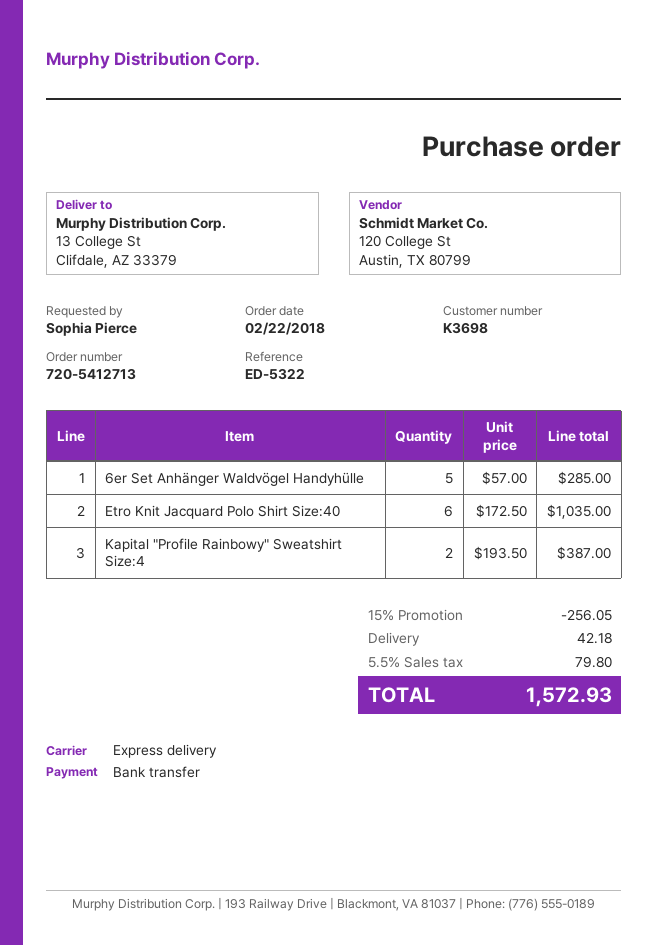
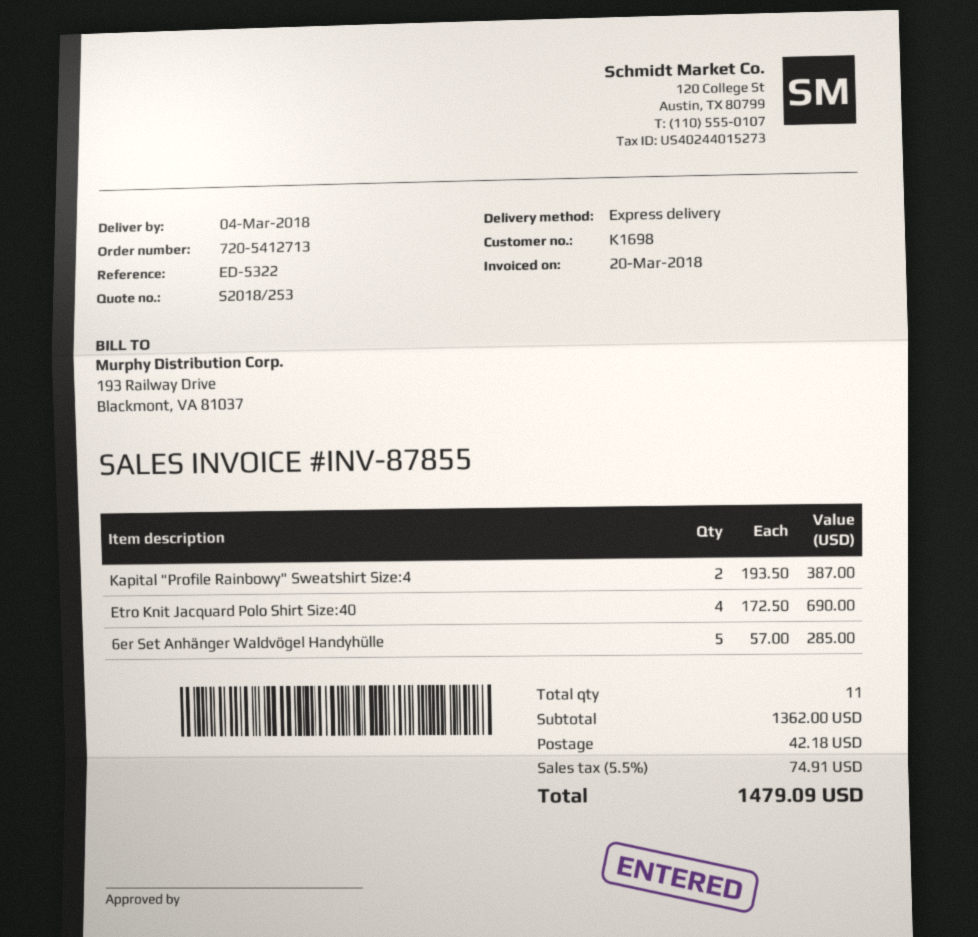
customer number: K3698 -> K1698
Etro Knit Jacquard Polo Shirt Size:40: 6 x 172.50 = 1035.00 -> 4 x 172.50 = 690.00
discount: 15% = 256.05 -> none
tax: 5.5% = 79.80 -> 5.5% = 74.91
total: 1572.93 -> 1479.09

